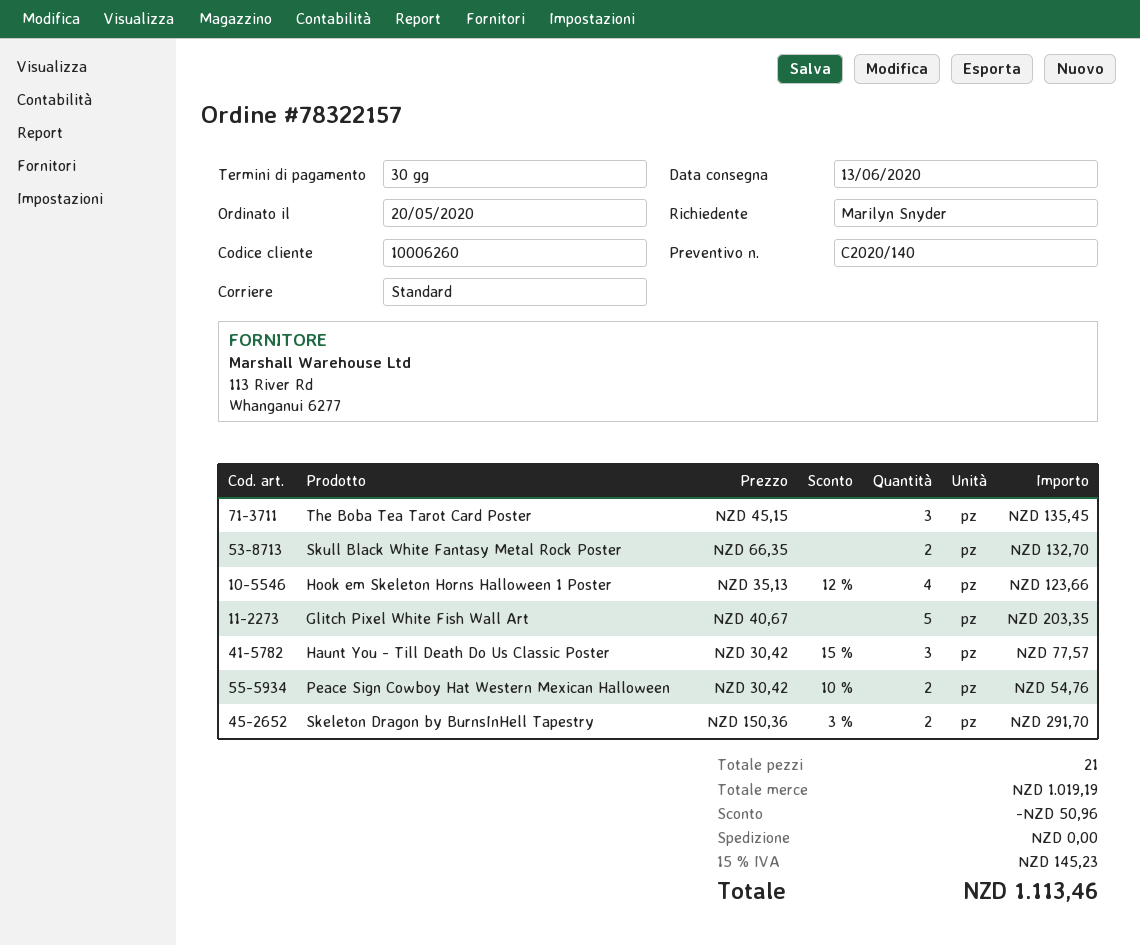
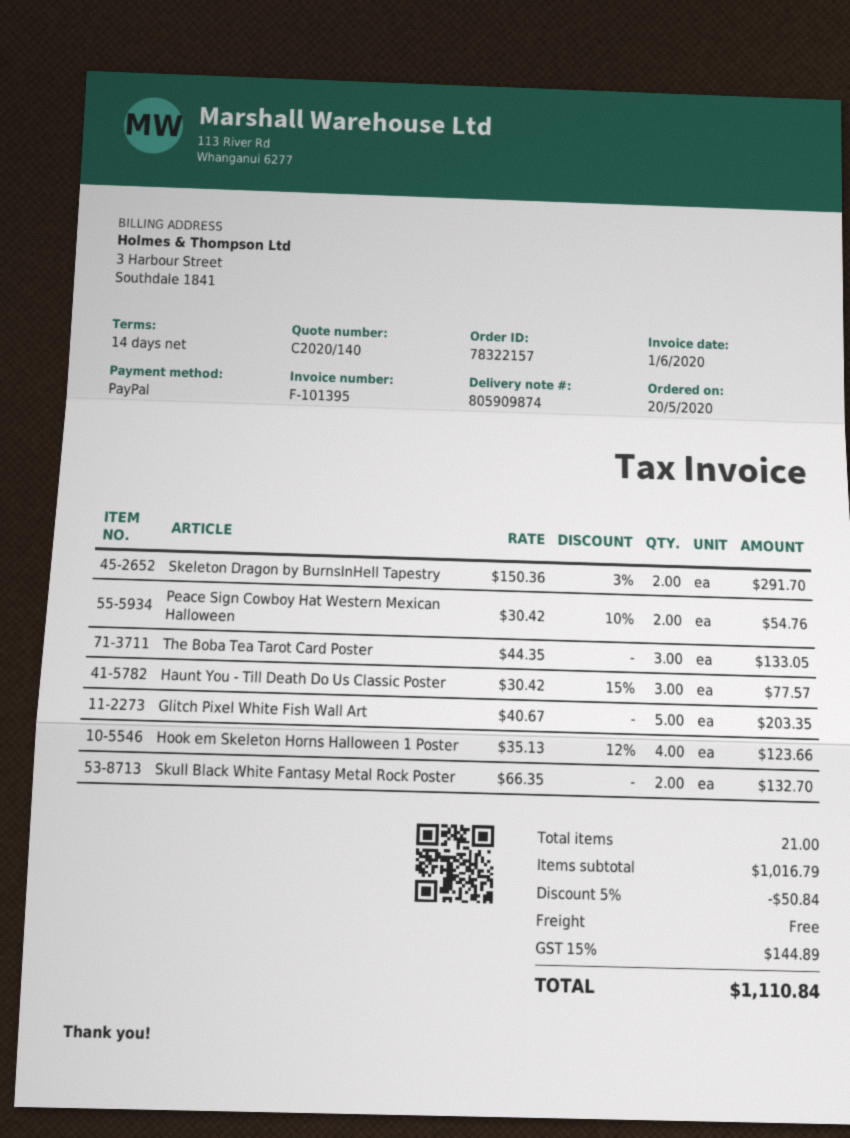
payment terms: 30 days -> 14 days
The Boba Tea Tarot Card Poster: 3 x 45.15 = 135.45 -> 3 x 44.35 = 133.05
subtotal: 1019.19 -> 1016.79
discount: 50.96 -> 50.84
tax: 15% = 145.23 -> 15% = 144.89
total: 1113.46 -> 1110.84

